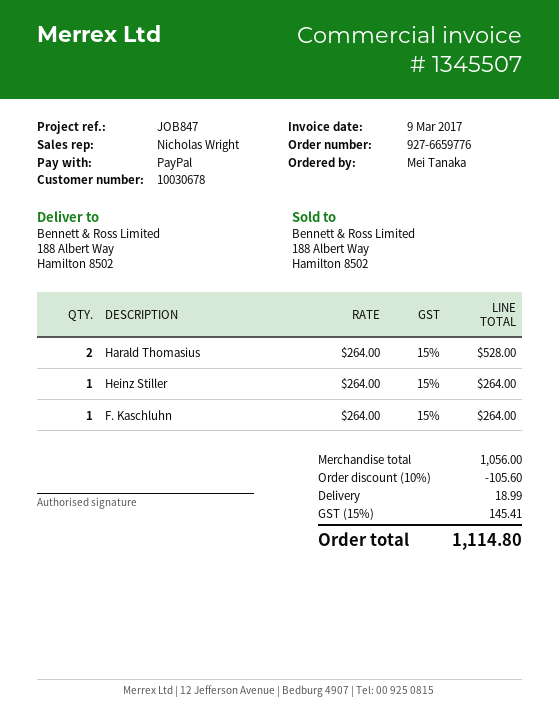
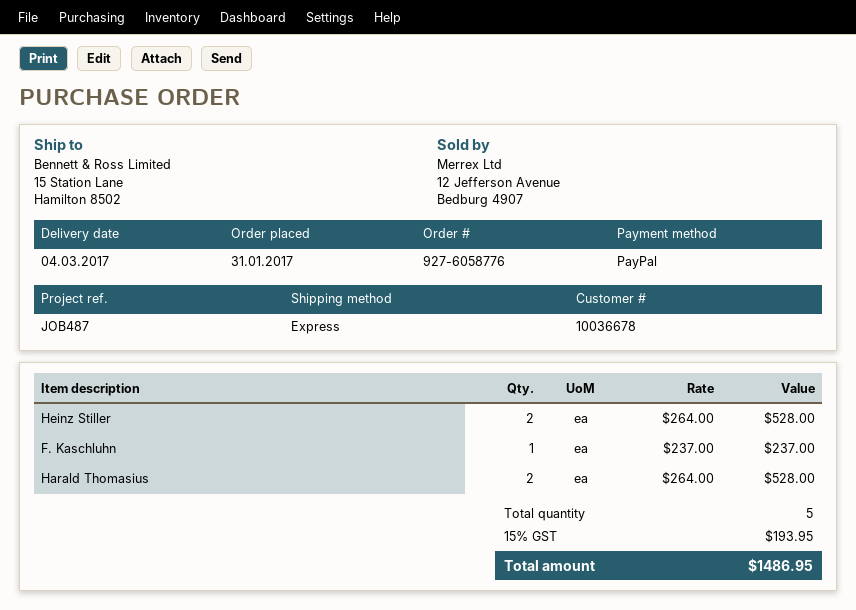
order number: 927-6659776 -> 927-6058776
customer number: 10030678 -> 10036678
reference: JOB847 -> JOB487
ship to: 188 Albert Way, Hamilton 8502 -> 15 Station Lane, Hamilton 8502
Heinz Stiller: 1 x 264.00 = 264.00 -> 2 x 264.00 = 528.00
F. Kaschluhn: 1 x 264.00 = 264.00 -> 1 x 237.00 = 237.00
discount: 10% = 105.60 -> none
shipping: 18.99 -> none
tax: 15% = 145.41 -> 15% = 193.95
total: 1114.80 -> 1486.95

